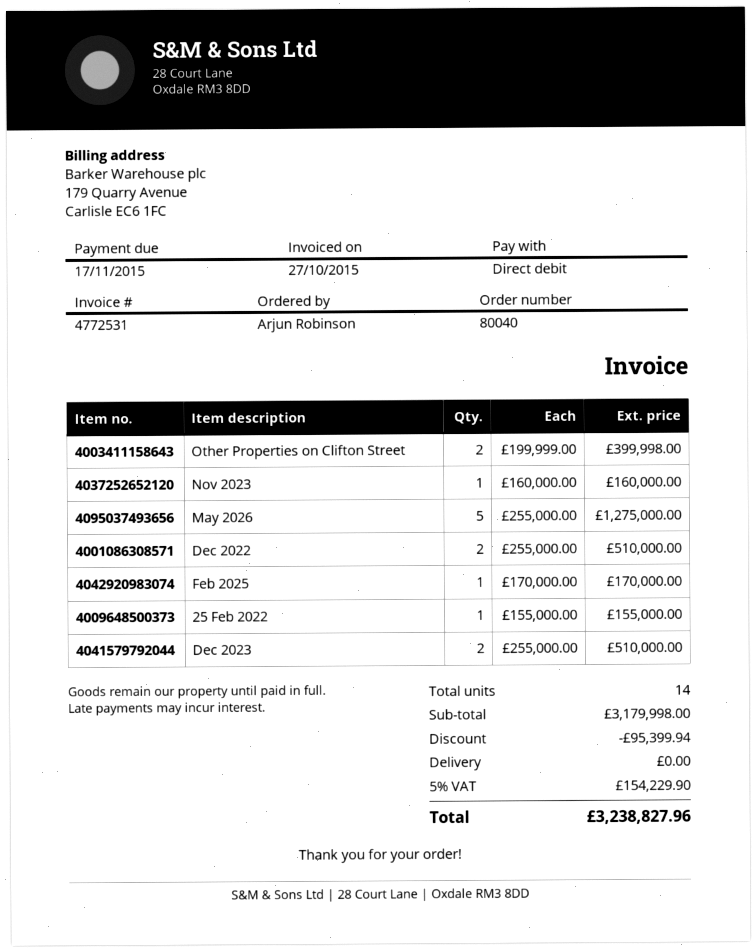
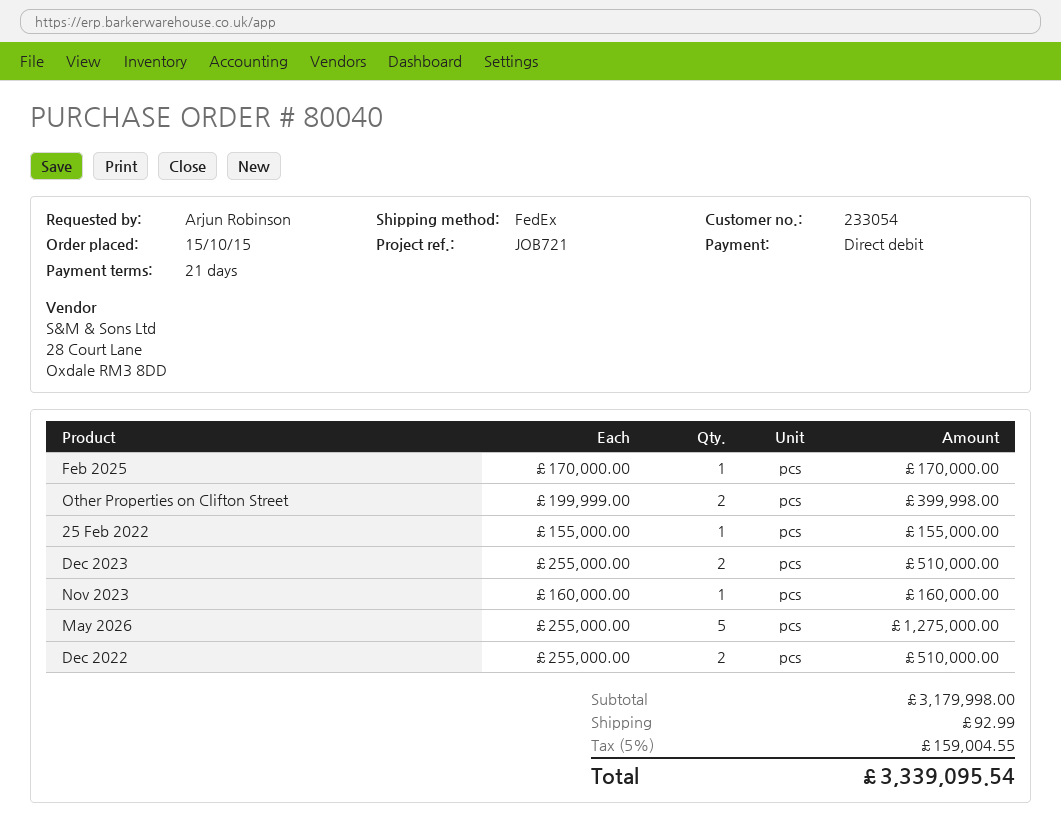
discount: 95399.94 -> none
shipping: 0.00 -> 92.99
tax: 5% = 154229.90 -> 5% = 159004.55
total: 3238827.96 -> 3339095.54

